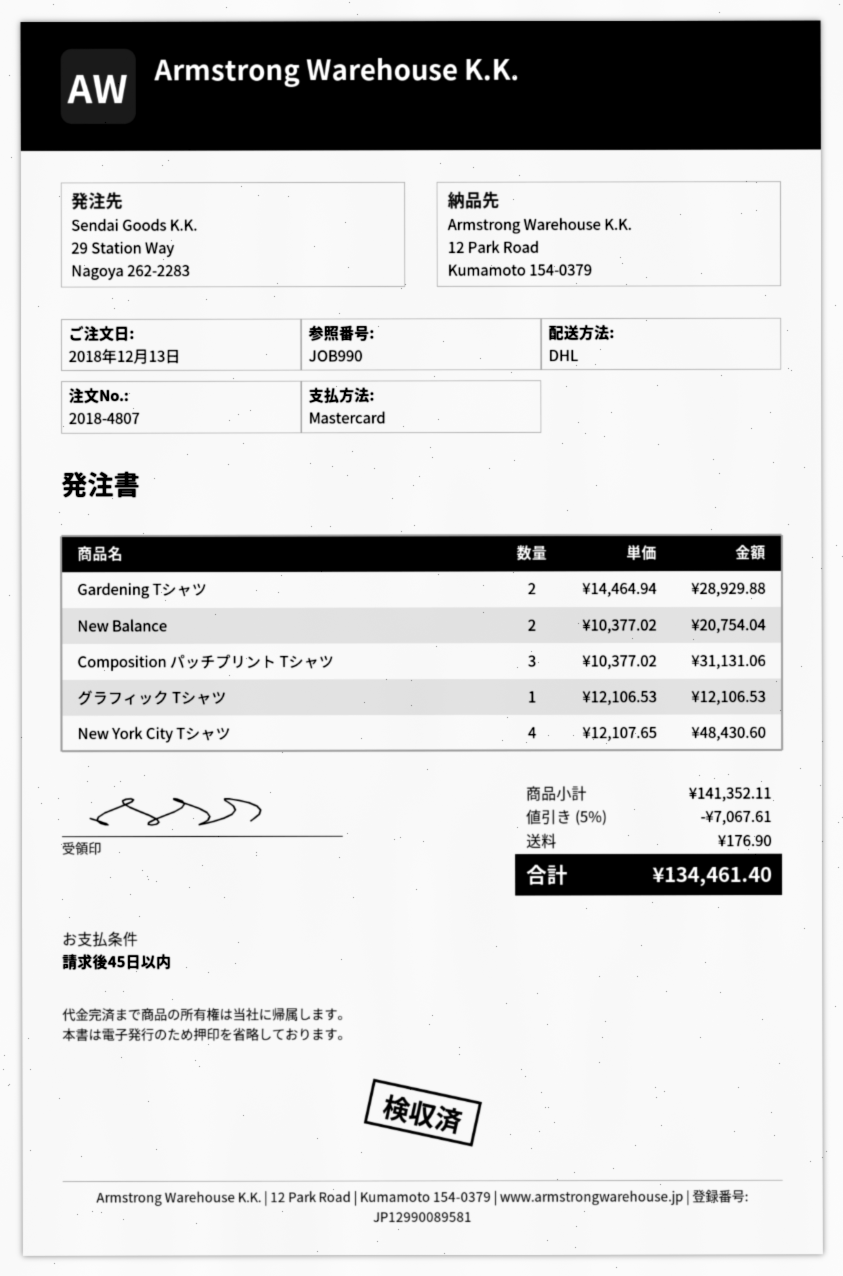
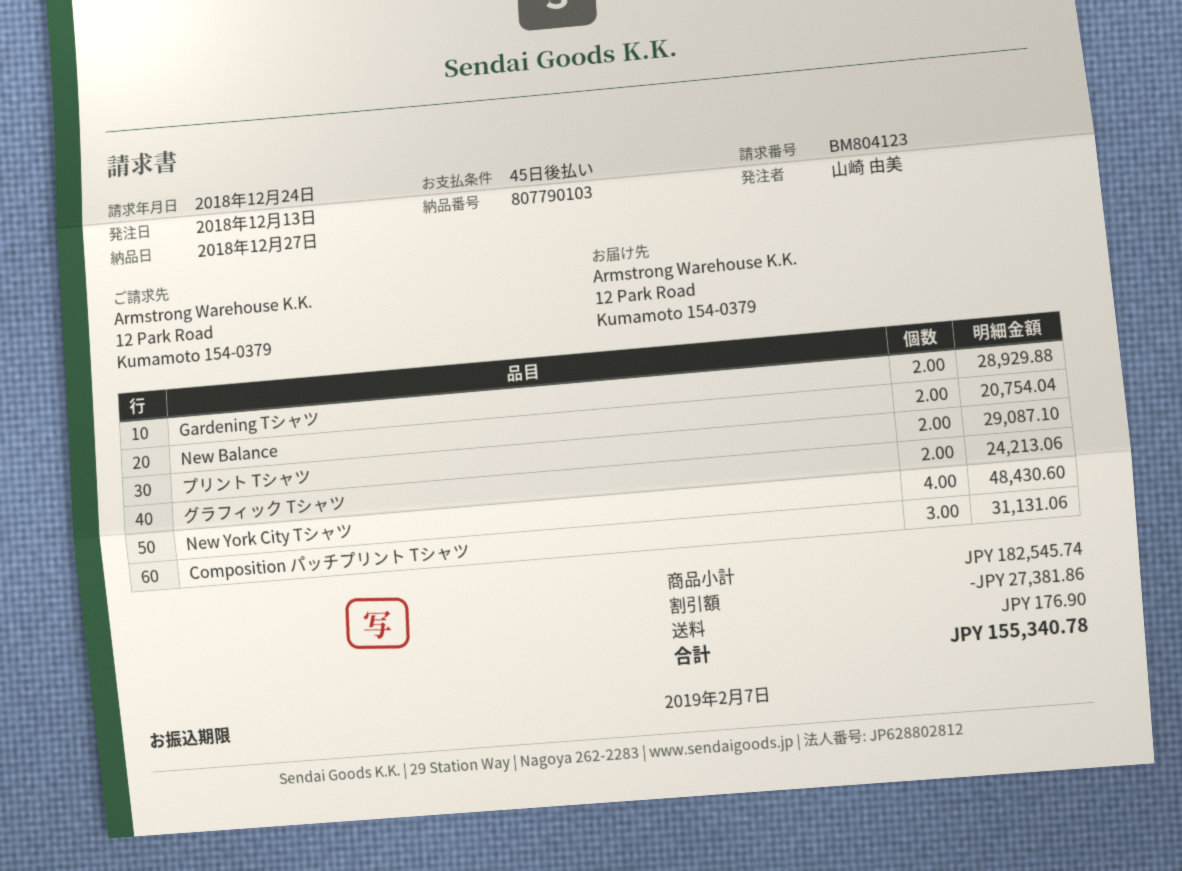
グラフィック Tシャツ: 1 for 12106.53 -> 2 for 24213.06
プリント Tシャツ: none -> 2 for 29087.10
subtotal: 141352.11 -> 182545.74
discount: 7067.61 -> 27381.86
total: 134461.40 -> 155340.78

